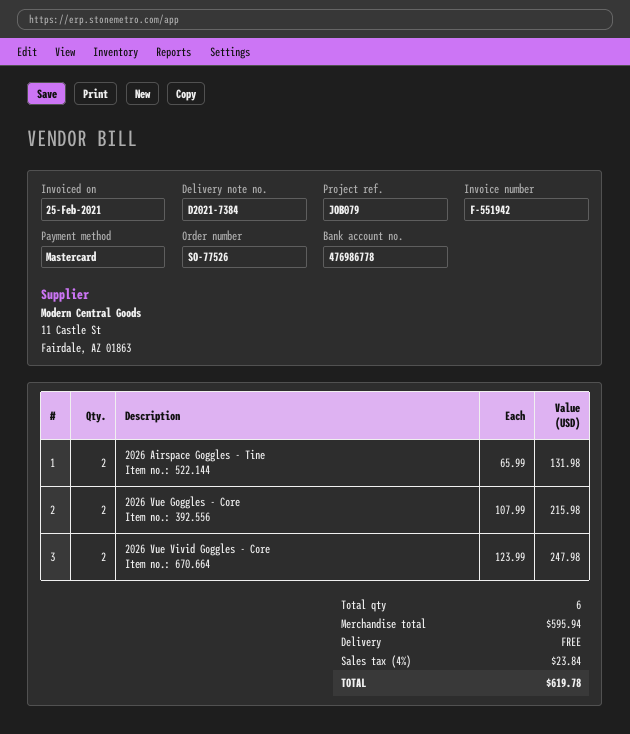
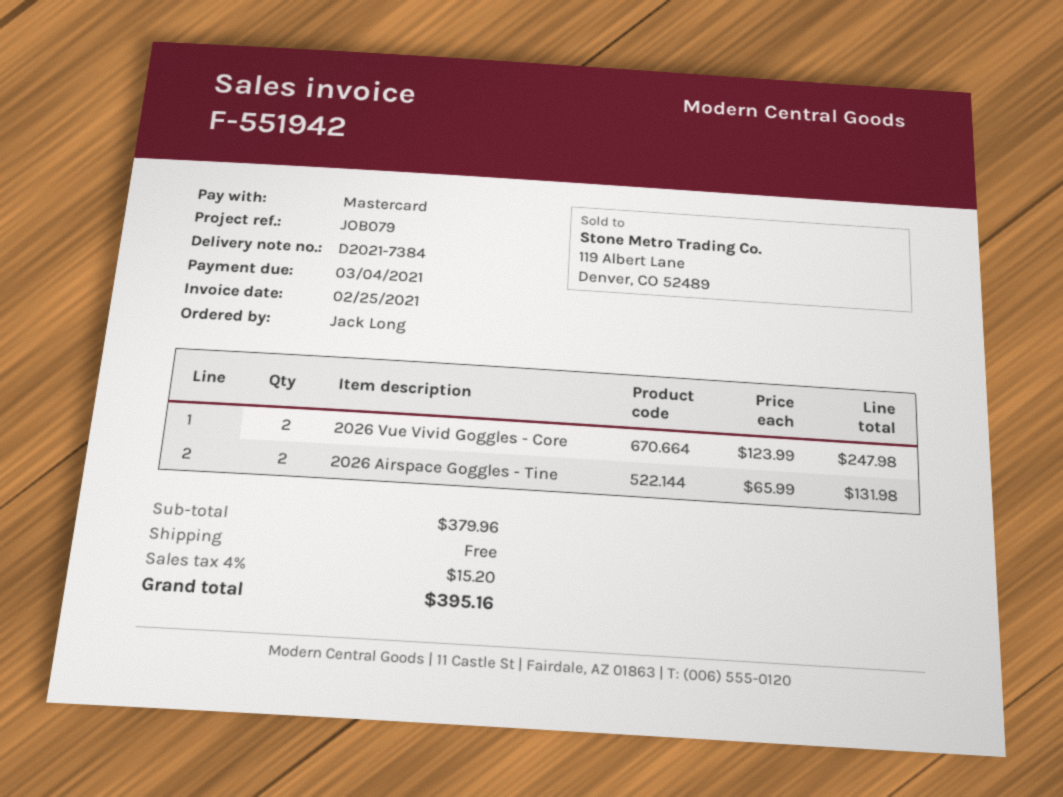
2026 Vue Goggles - Core: 2 x 107.99 = 215.98 -> none
subtotal: 595.94 -> 379.96
tax: 4% = 23.84 -> 4% = 15.20
total: 619.78 -> 395.16

